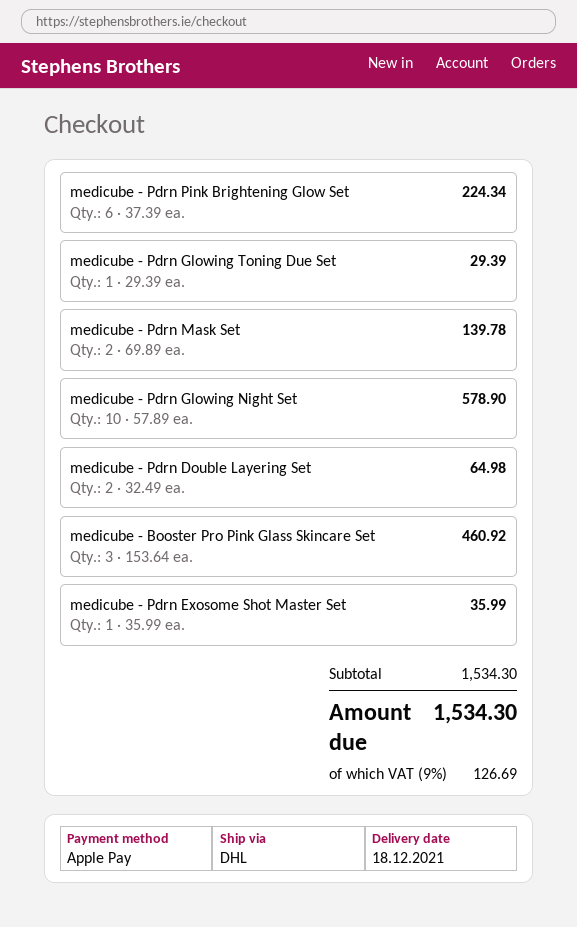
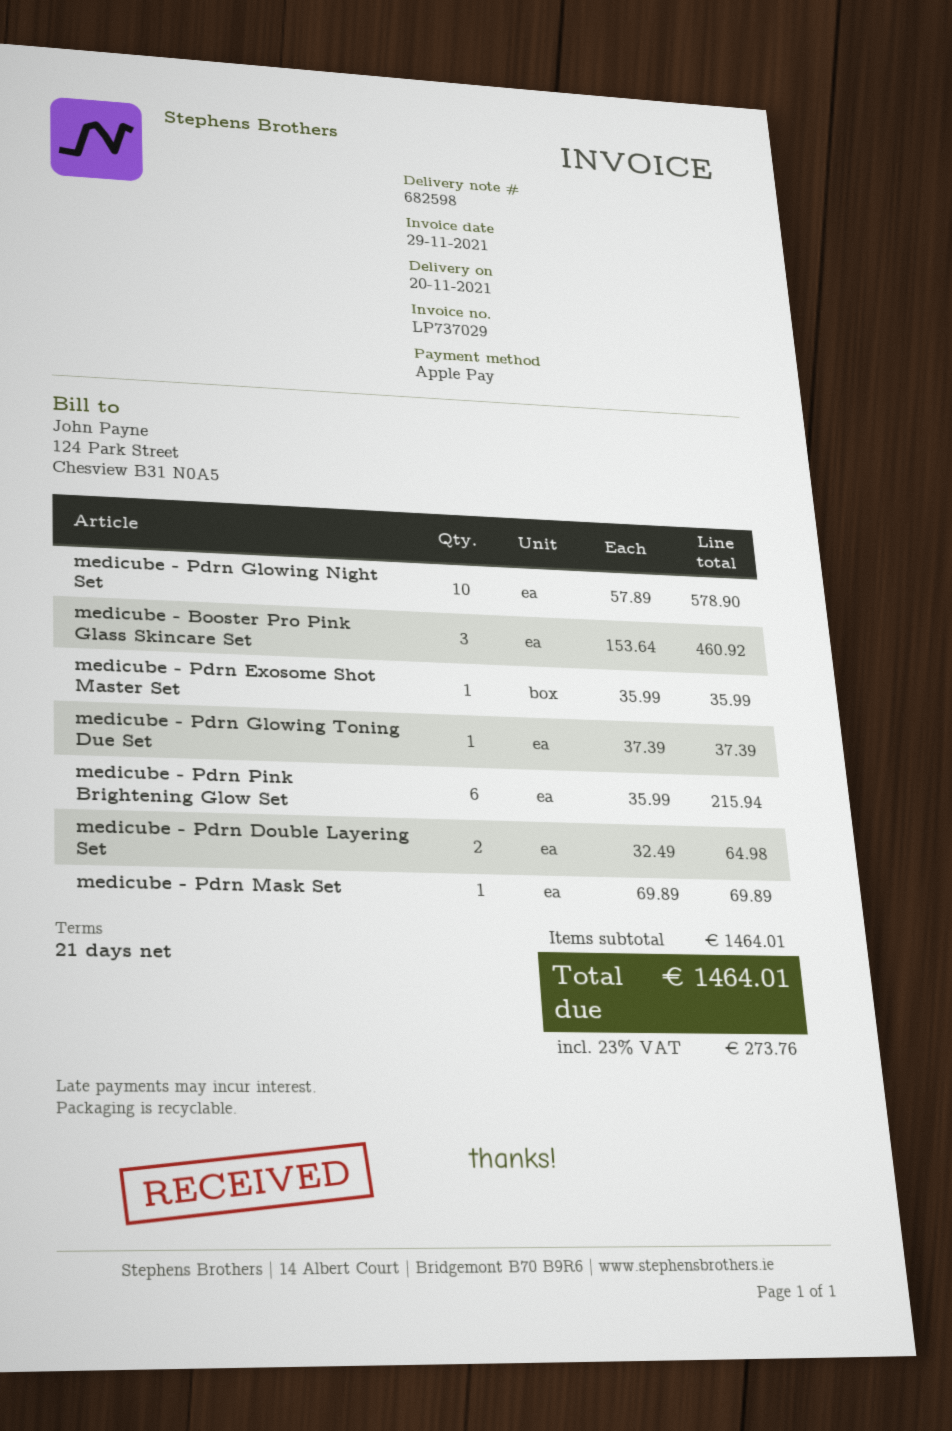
delivery date: 2021-12-18 -> 2021-11-20
medicube - Pdrn Pink Brightening Glow Set: 6 x 37.39 = 224.34 -> 6 x 35.99 = 215.94
medicube - Pdrn Glowing Toning Due Set: 1 x 29.39 = 29.39 -> 1 x 37.39 = 37.39
medicube - Pdrn Mask Set: 2 x 69.89 = 139.78 -> 1 x 69.89 = 69.89
subtotal: 1534.30 -> 1464.01
tax: 9% = 126.69 -> 23% = 273.76
total: 1534.30 -> 1464.01

